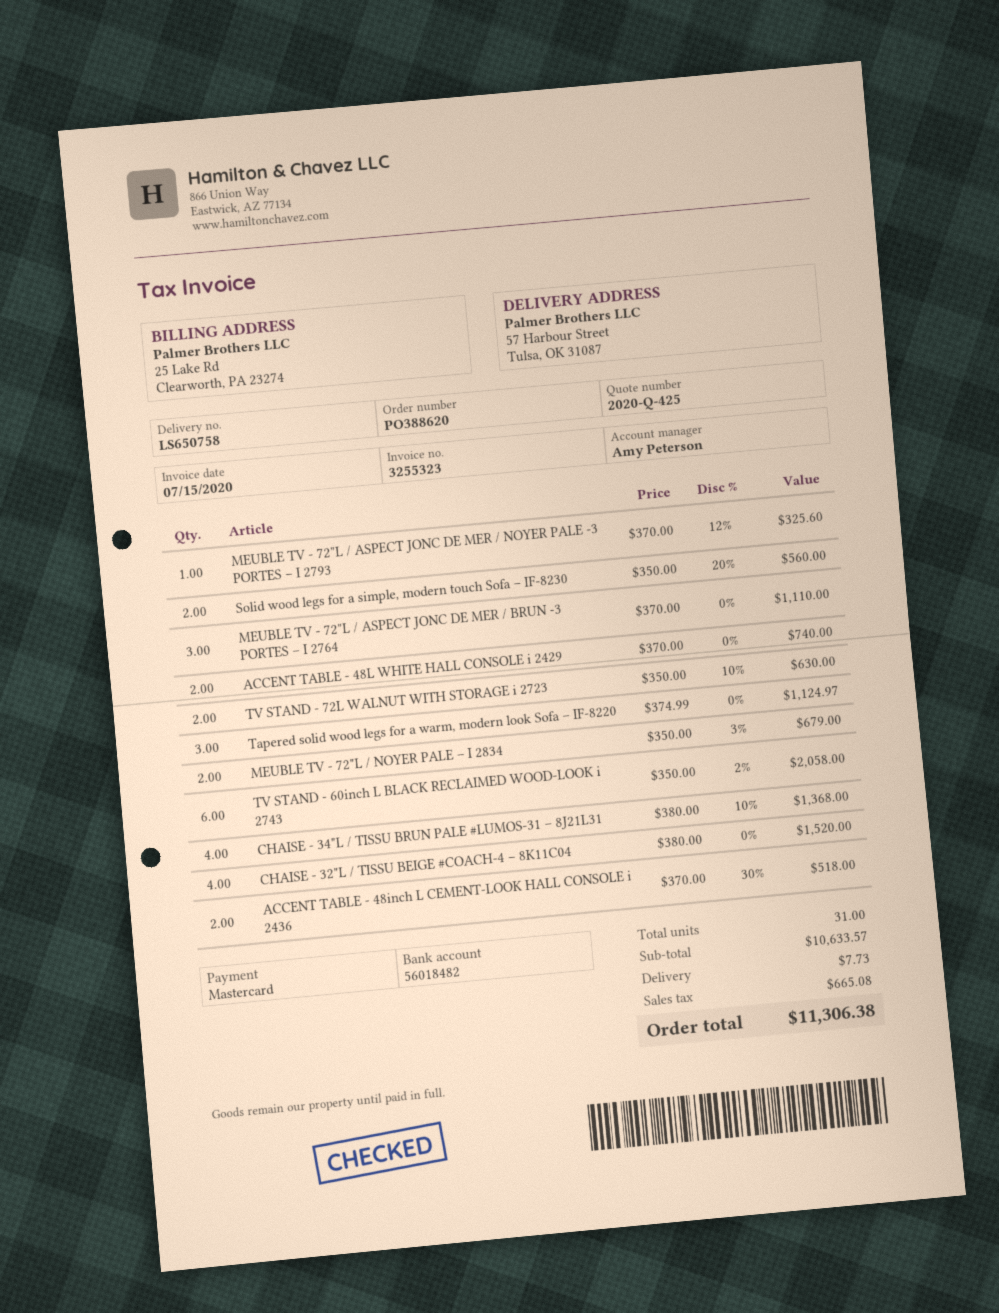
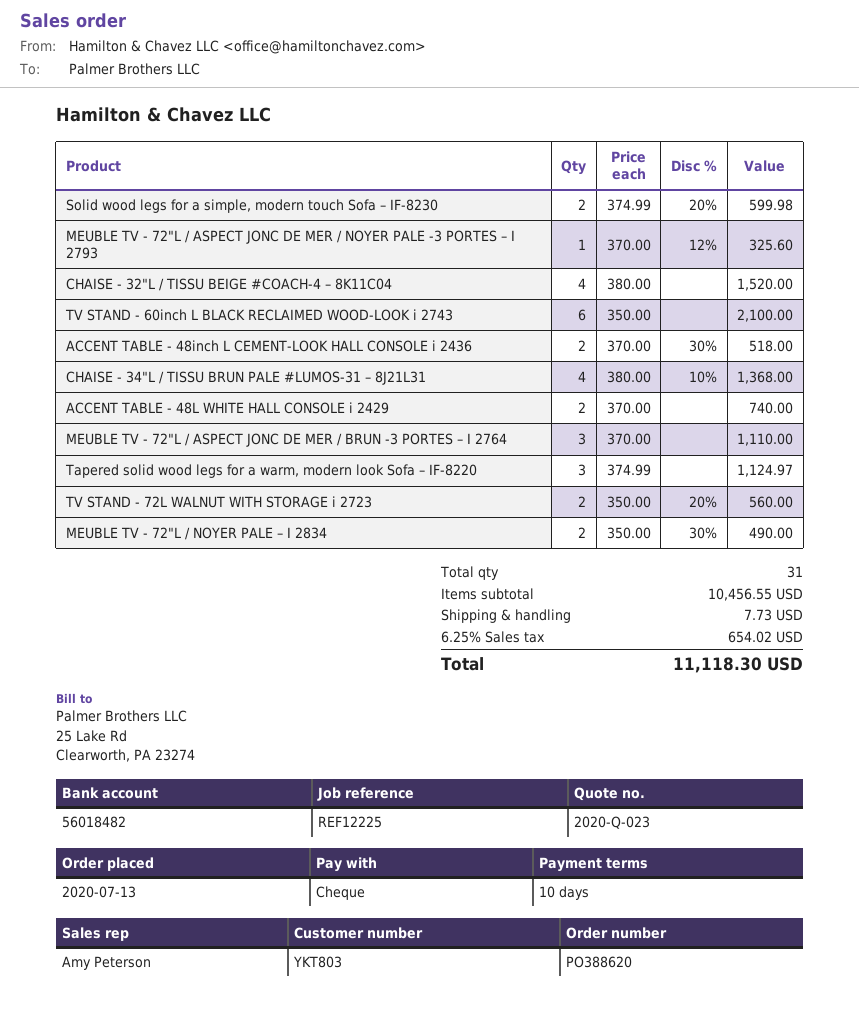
quote number: 2020-Q-425 -> 2020-Q-023
payment method: Mastercard -> cheque
Solid wood legs for a simple, modern touch Sofa – IF-8230: 2 x 350.00 - 20% = 560.00 -> 2 x 374.99 - 20% = 599.98
TV STAND - 72L WALNUT WITH STORAGE i 2723: 2 x 350.00 - 10% = 630.00 -> 2 x 350.00 - 20% = 560.00
MEUBLE TV - 72"L / NOYER PALE – I 2834: 2 x 350.00 - 3% = 679.00 -> 2 x 350.00 - 30% = 490.00
TV STAND - 60inch L BLACK RECLAIMED WOOD-LOOK i 2743: 6 x 350.00 - 2% = 2058.00 -> 6 x 350.00 = 2100.00
subtotal: 10633.57 -> 10456.55
tax: 665.08 -> 654.02
total: 11306.38 -> 11118.30

